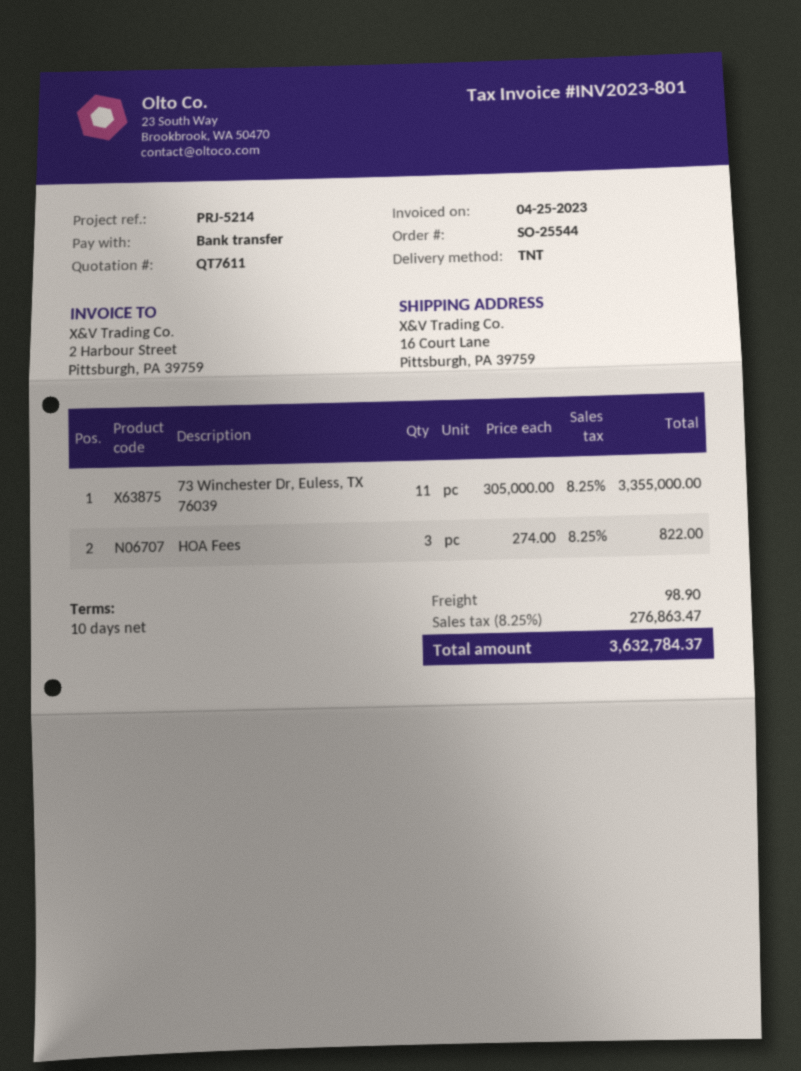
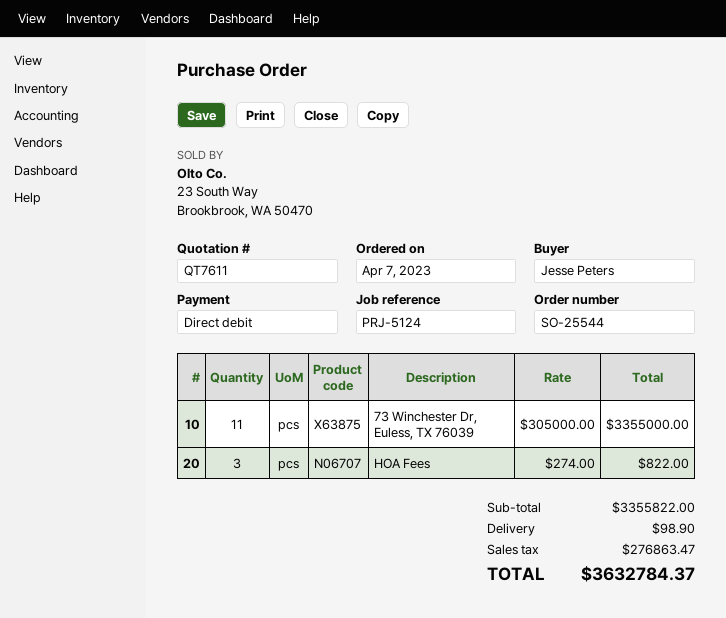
reference: PRJ-5214 -> PRJ-5124
payment method: bank transfer -> direct debit

